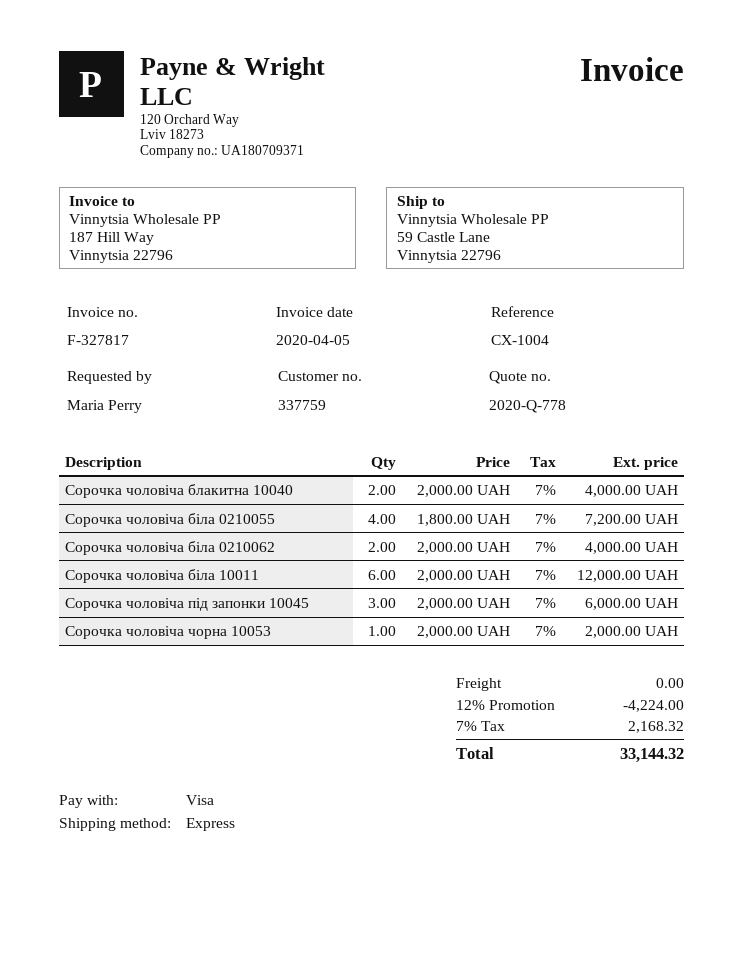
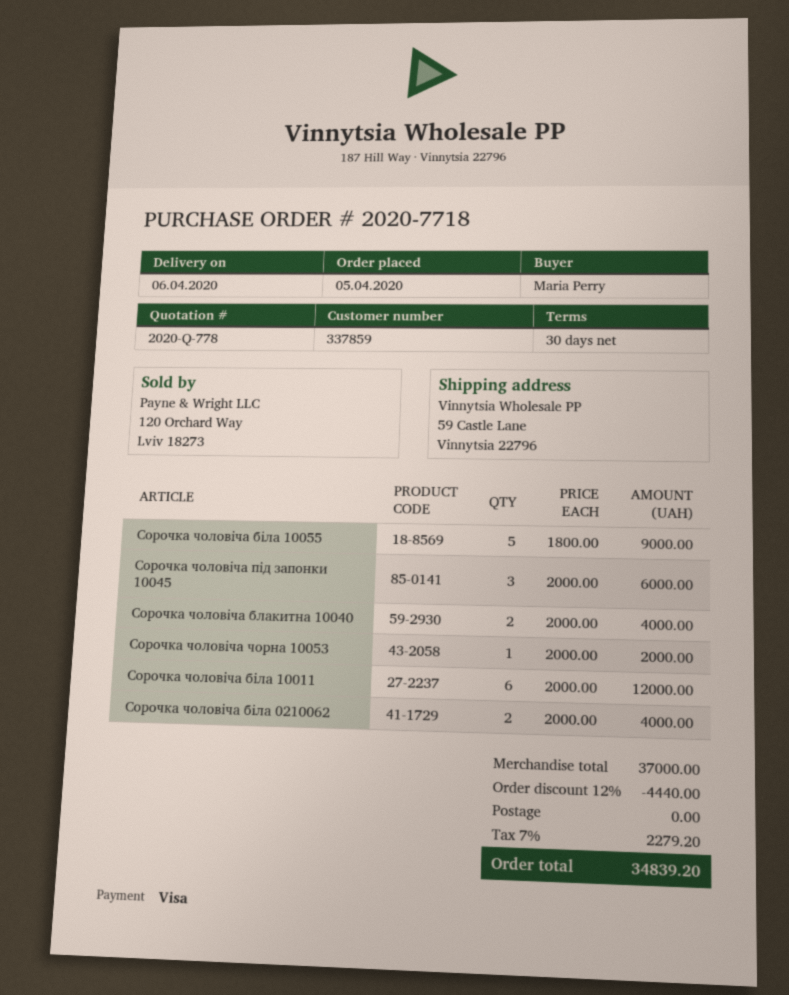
customer number: 337759 -> 337859
Сорочка чоловіча біла 0210055: 4 x 1800.00 = 7200.00 -> none
Сорочка чоловіча біла 10055: none -> 5 x 1800.00 = 9000.00
discount: 12% = 4224.00 -> 12% = 4440.00
tax: 7% = 2168.32 -> 7% = 2279.20
total: 33144.32 -> 34839.20

